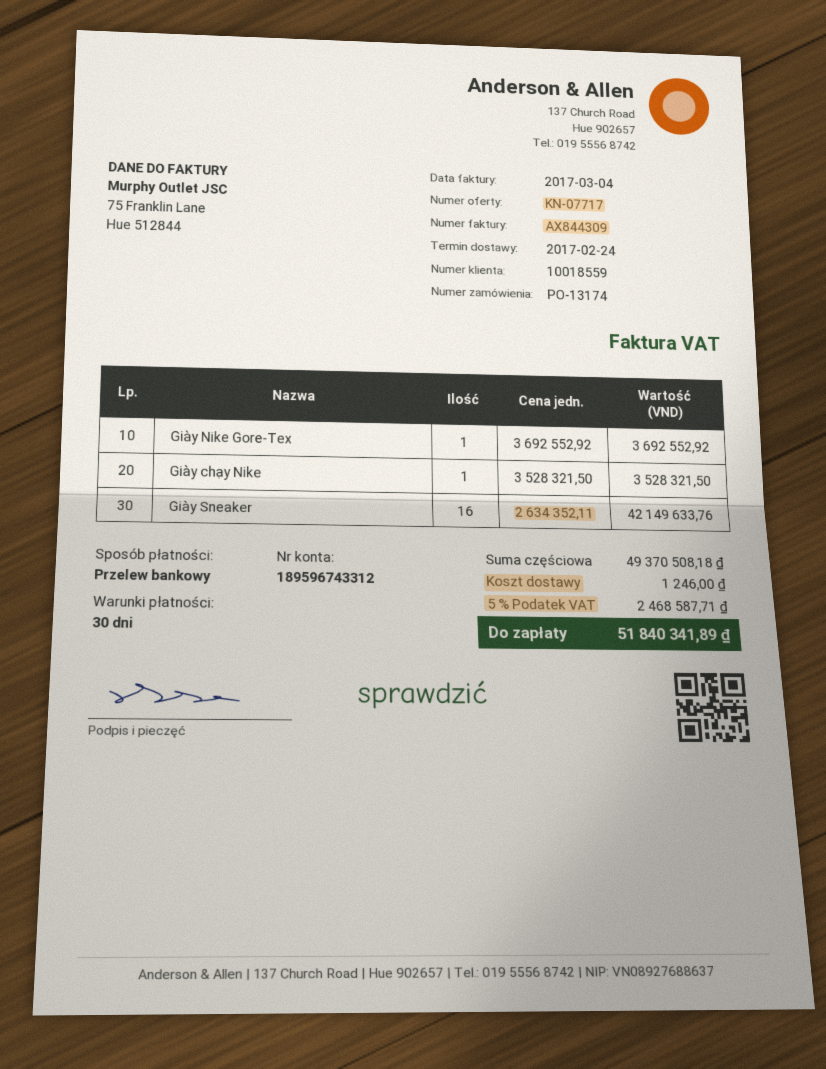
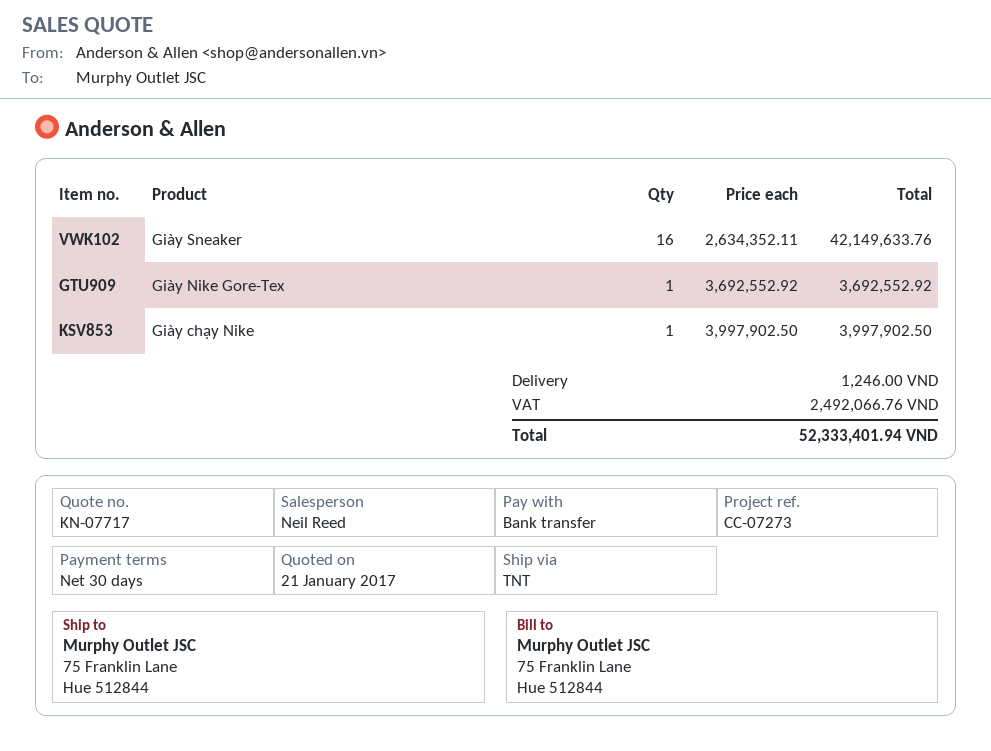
Giày chạy Nike: 1 x 3528321.50 = 3528321.50 -> 1 x 3997902.50 = 3997902.50
tax: 2468587.71 -> 2492066.76
total: 51840341.89 -> 52333401.94

